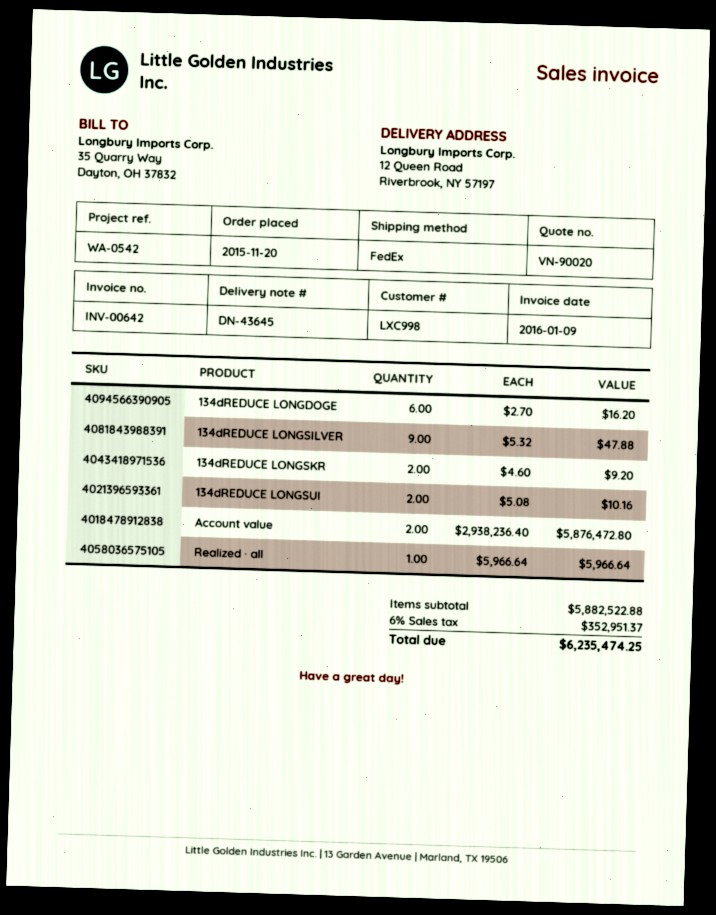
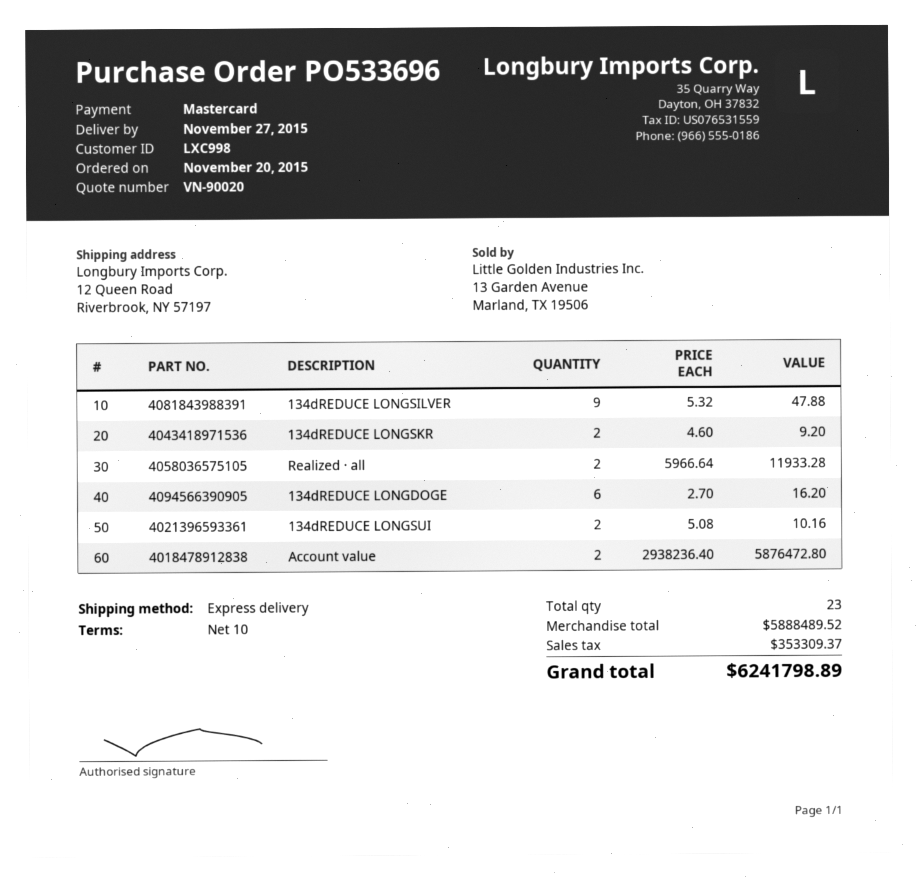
shipping method: FedEx -> express
Realized · all: 1 x 5966.64 = 5966.64 -> 2 x 5966.64 = 11933.28
subtotal: 5882522.88 -> 5888489.52
tax: 352951.37 -> 353309.37
total: 6235474.25 -> 6241798.89

